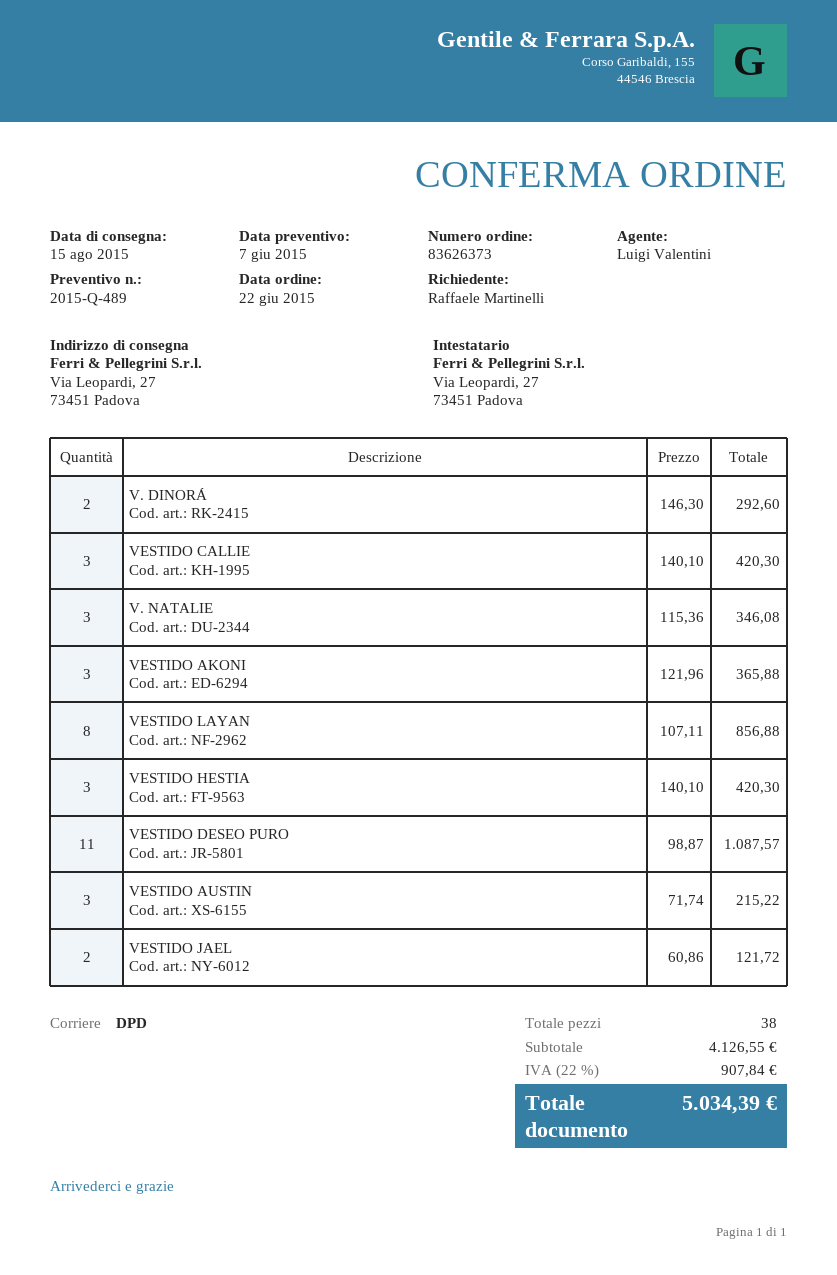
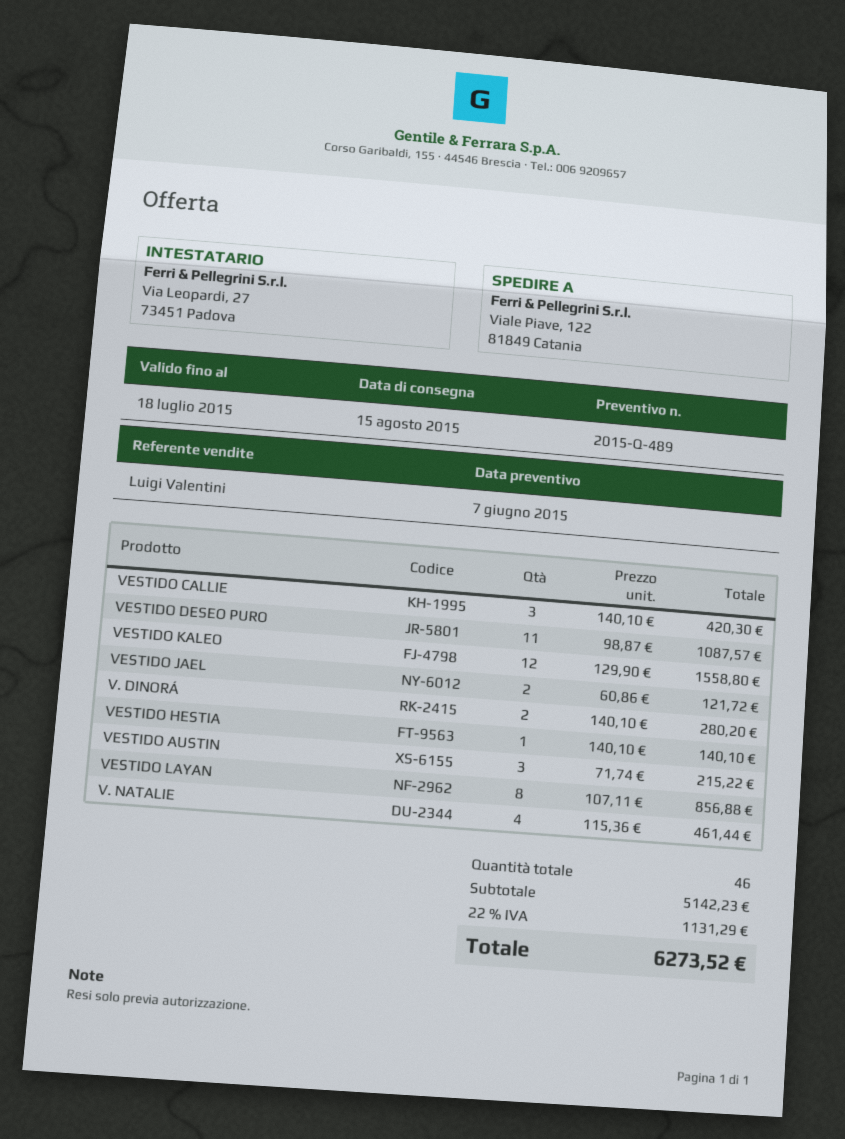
ship to: Via Leopardi, 27, 73451 Padova -> Viale Piave, 122, 81849 Catania
V. DINORÁ: 2 x 146.30 = 292.60 -> 2 x 140.10 = 280.20
V. NATALIE: 3 x 115.36 = 346.08 -> 4 x 115.36 = 461.44
VESTIDO AKONI: 3 x 121.96 = 365.88 -> none
VESTIDO HESTIA: 3 x 140.10 = 420.30 -> 1 x 140.10 = 140.10
VESTIDO KALEO: none -> 12 x 129.90 = 1558.80
total quantity: 38 -> 46
subtotal: 4126.55 -> 5142.23
tax: 22% = 907.84 -> 22% = 1131.29
total: 5034.39 -> 6273.52

